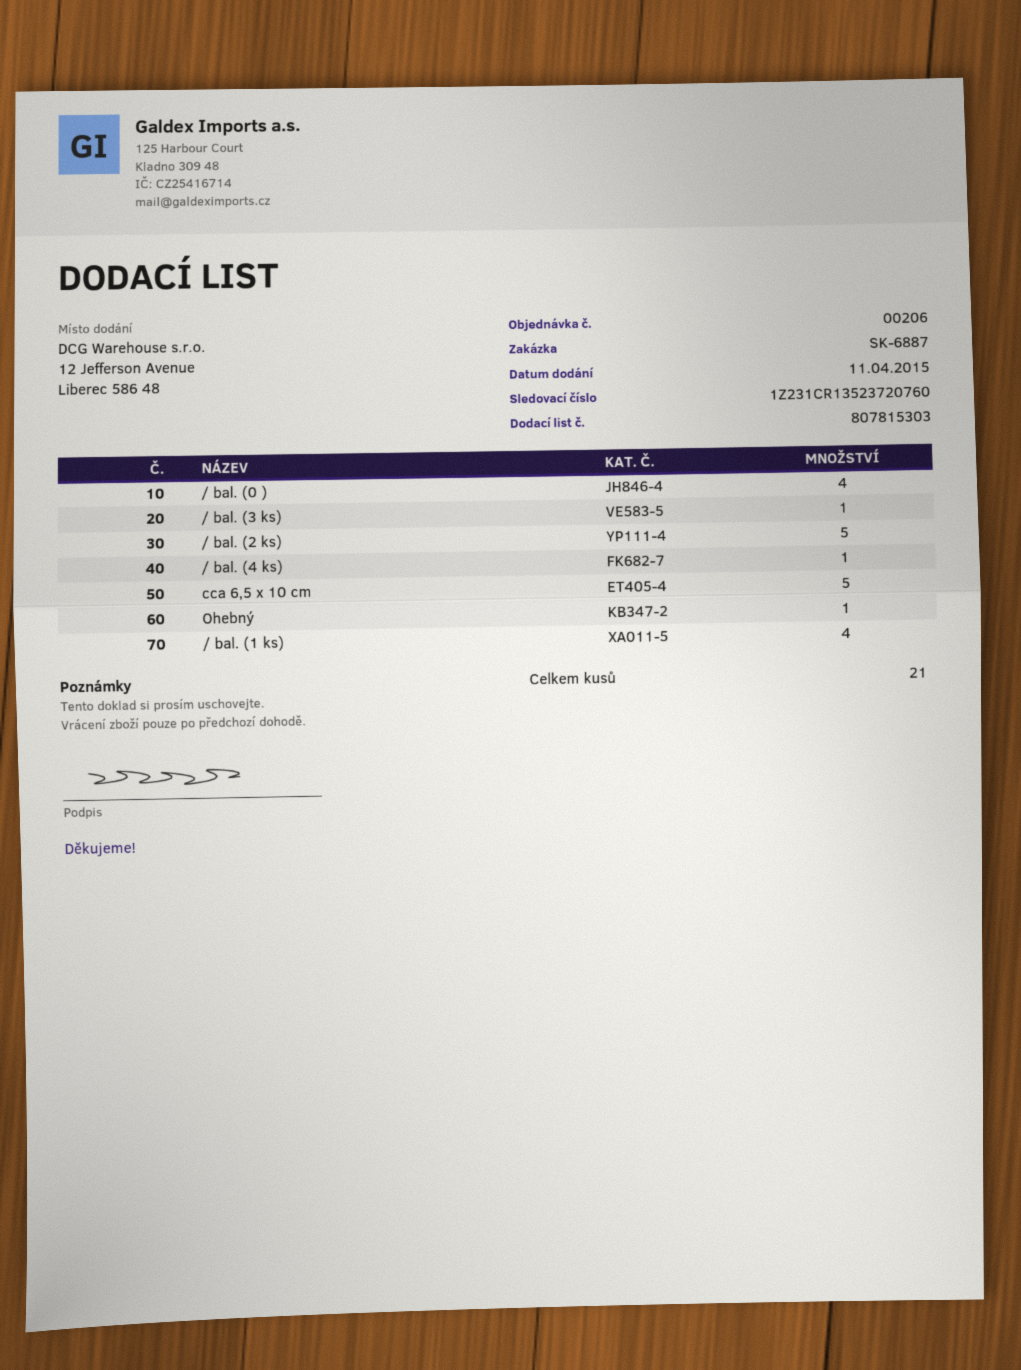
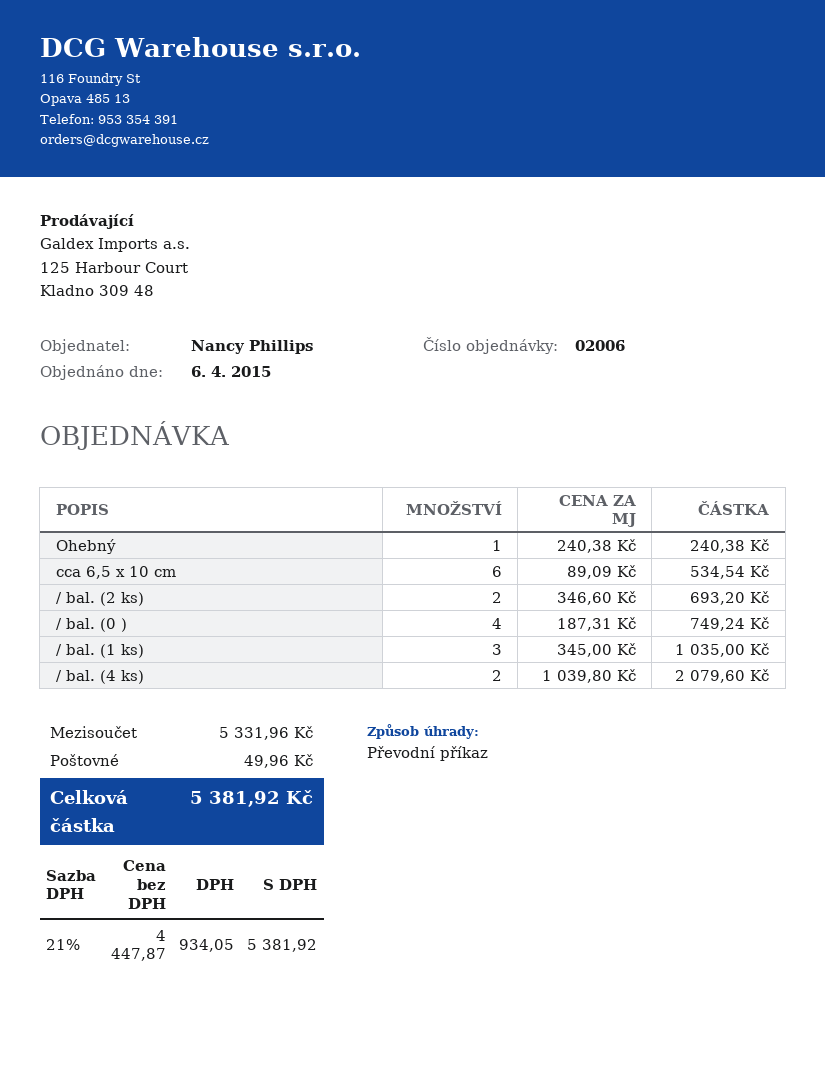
order number: 00206 -> 02006
/ bal. (3 ks): 1 -> none
/ bal. (2 ks): 5 -> 2
/ bal. (4 ks): 1 -> 2
cca 6,5 x 10 cm: 5 -> 6
/ bal. (1 ks): 4 -> 3

